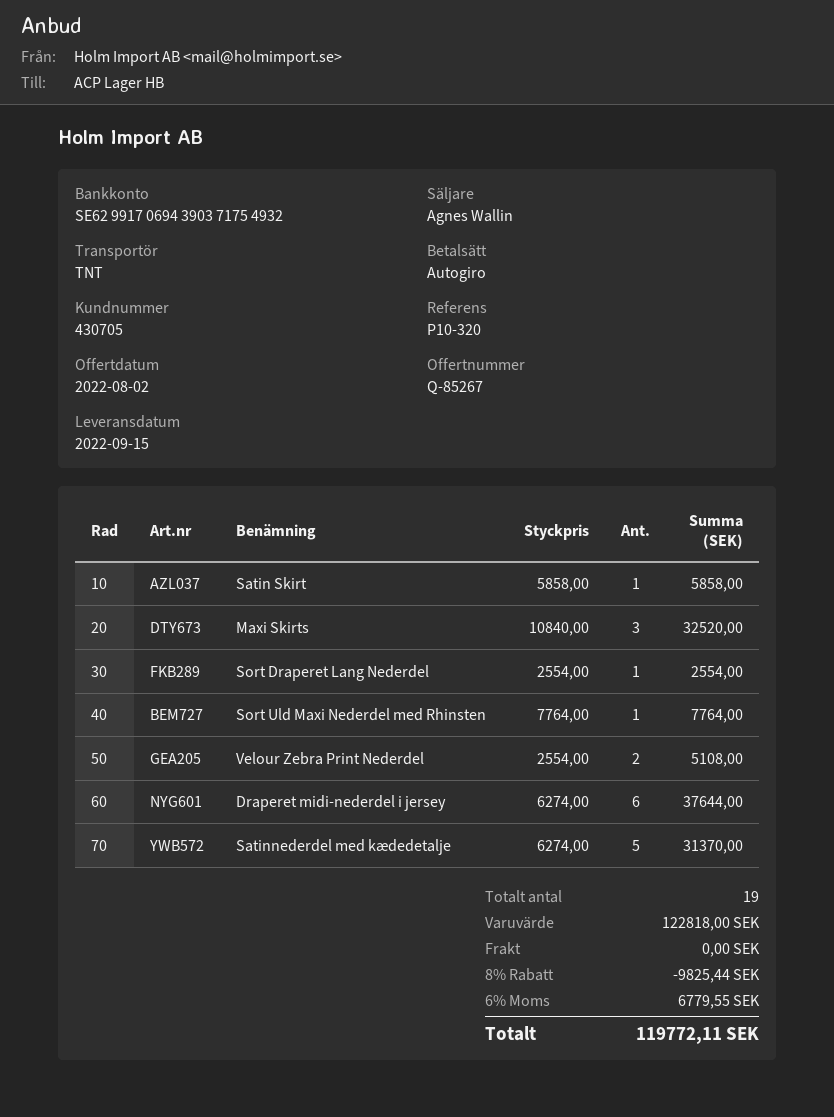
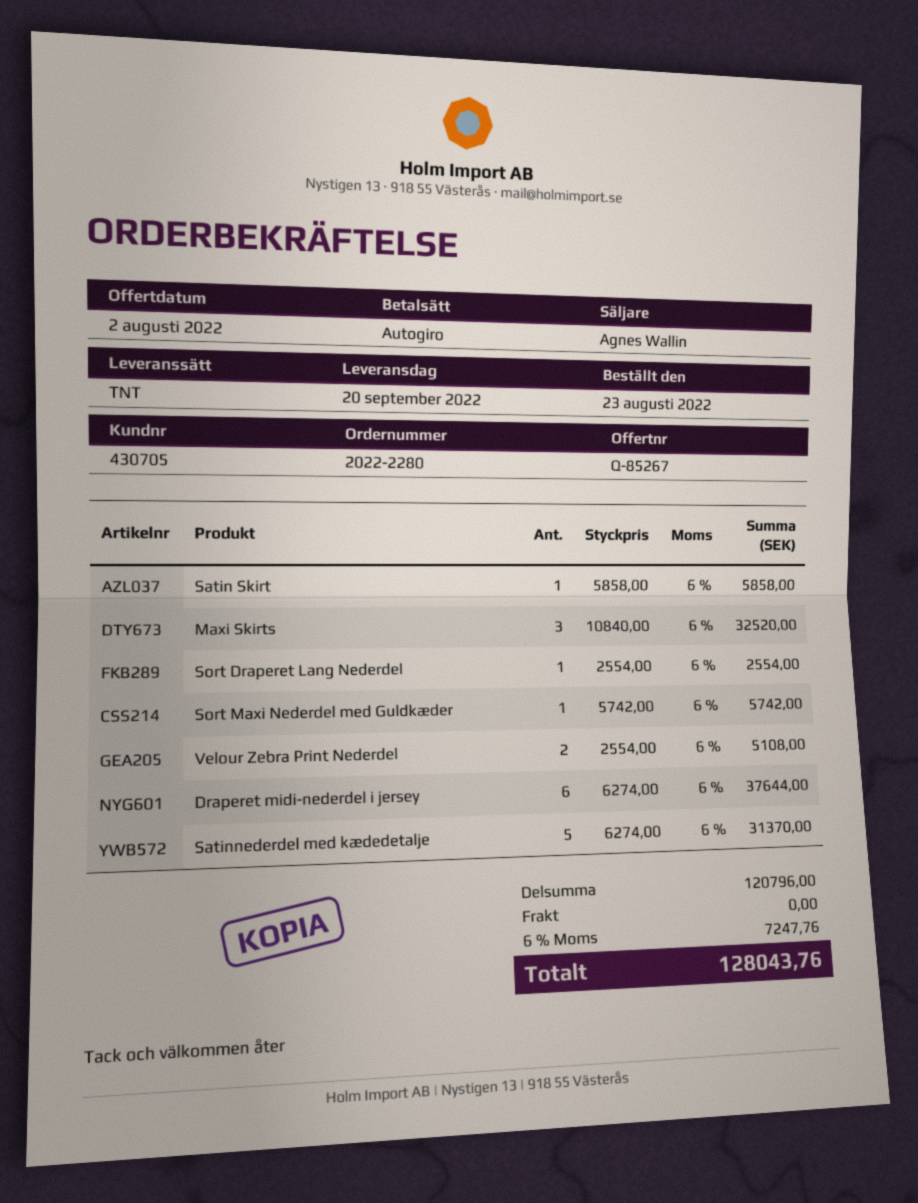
delivery date: 2022-09-15 -> 2022-09-20
Sort Uld Maxi Nederdel med Rhinsten: 1 x 7764.00 = 7764.00 -> none
Sort Maxi Nederdel med Guldkæder: none -> 1 x 5742.00 = 5742.00
subtotal: 122818.00 -> 120796.00
discount: 8% = 9825.44 -> none
tax: 6% = 6779.55 -> 6% = 7247.76
total: 119772.11 -> 128043.76

